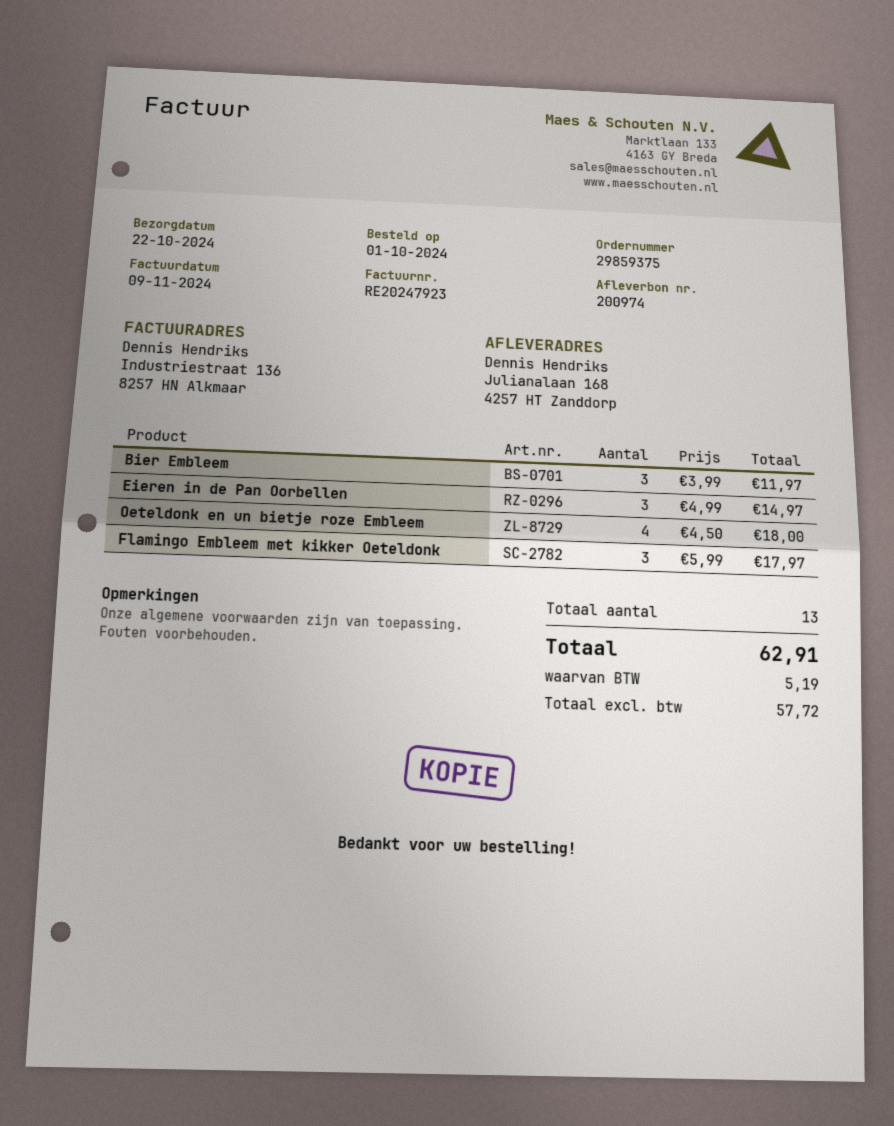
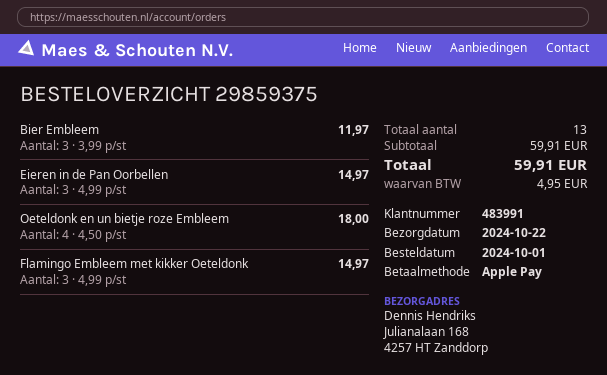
Flamingo Embleem met kikker Oeteldonk: 3 x 5.99 = 17.97 -> 3 x 4.99 = 14.97
tax: 5.19 -> 4.95
total: 62.91 -> 59.91

